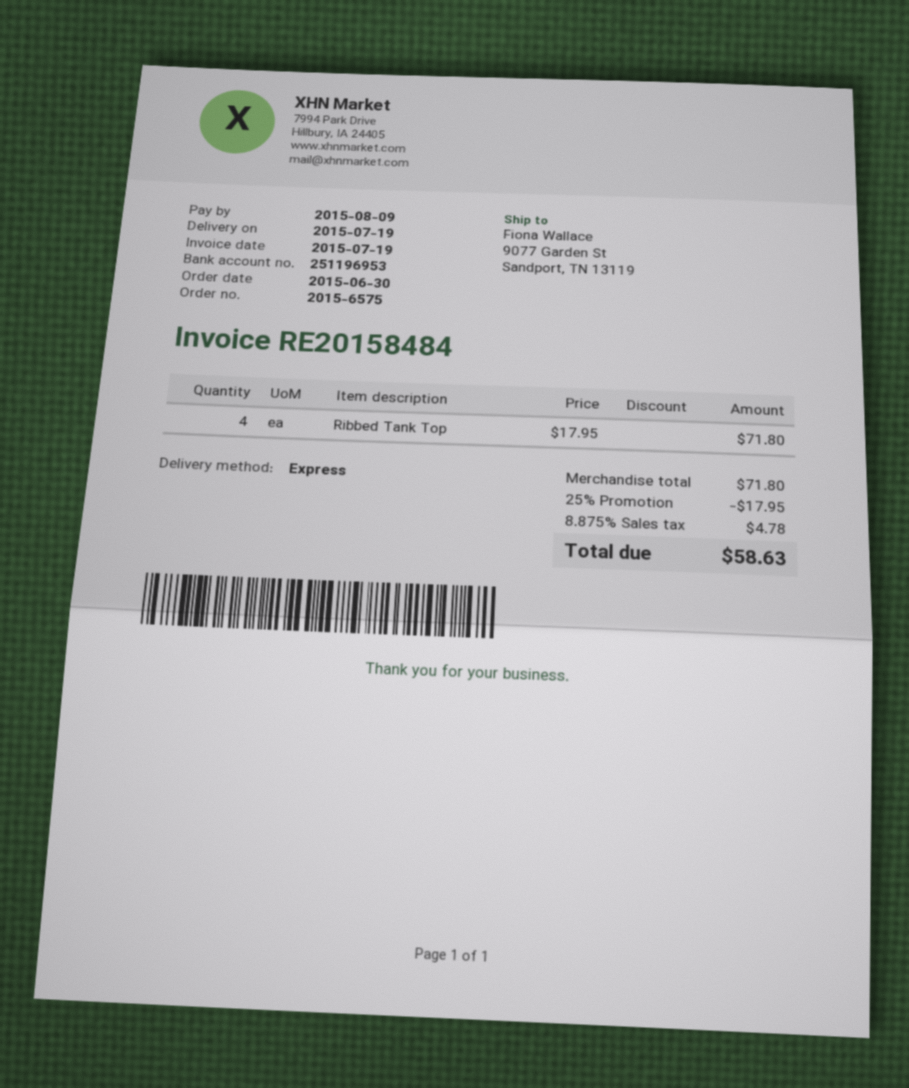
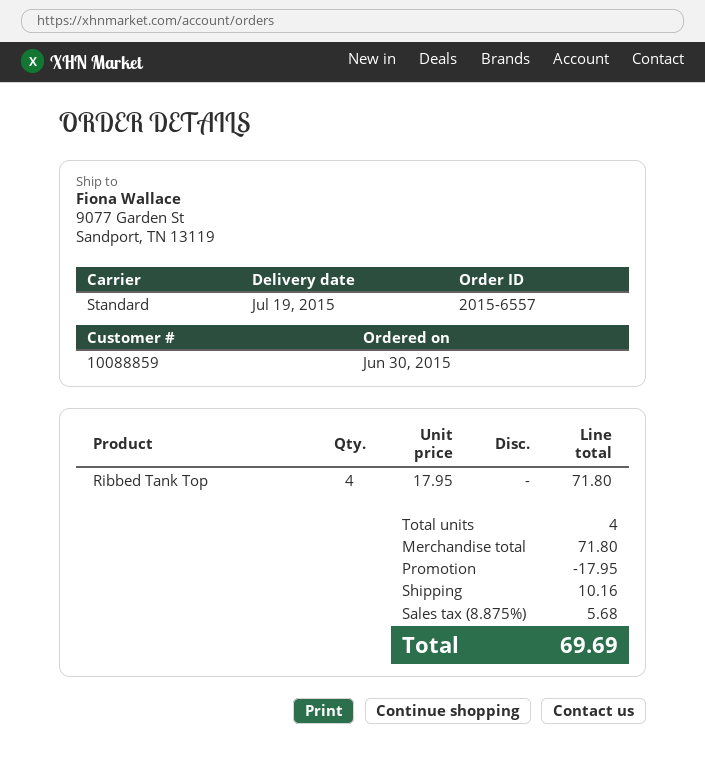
order number: 2015-6575 -> 2015-6557
shipping method: express -> standard
shipping: none -> 10.16
tax: 8.875% = 4.78 -> 8.875% = 5.68
total: 58.63 -> 69.69

